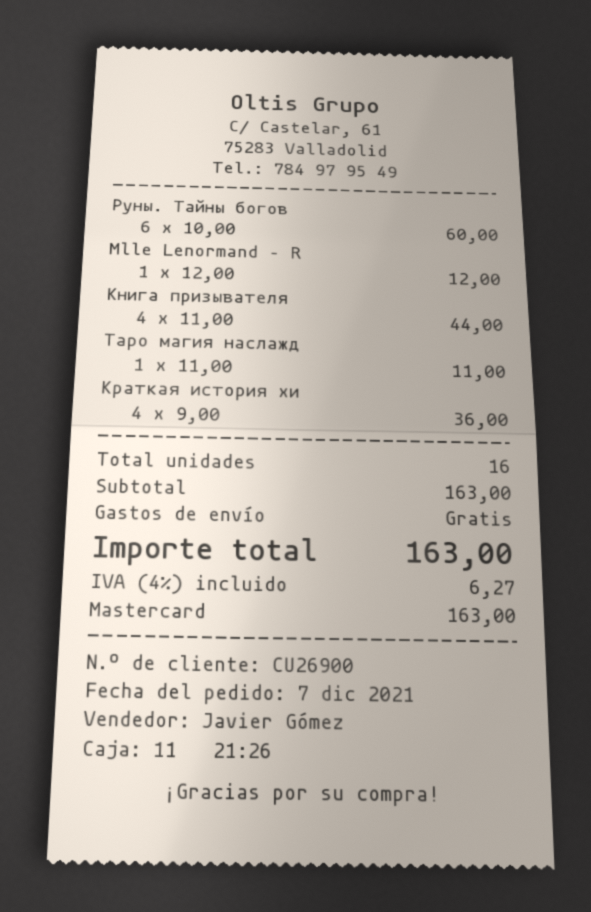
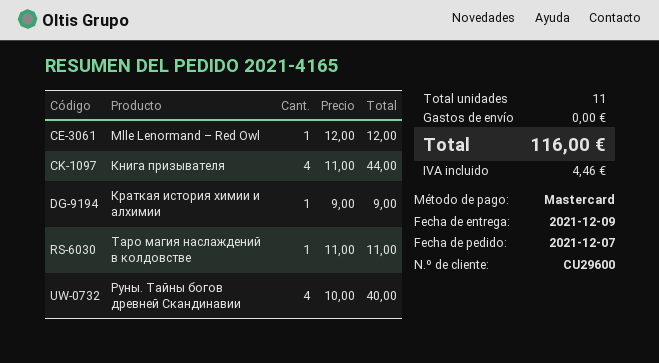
customer number: CU26900 -> CU29600
Руны. Тайны богов: 6 x 10.00 = 60.00 -> 4 x 10.00 = 40.00
Краткая история хи: 4 x 9.00 = 36.00 -> 1 x 9.00 = 9.00
total quantity: 16 -> 11
tax: 6.27 -> 4.46
total: 163.00 -> 116.00

